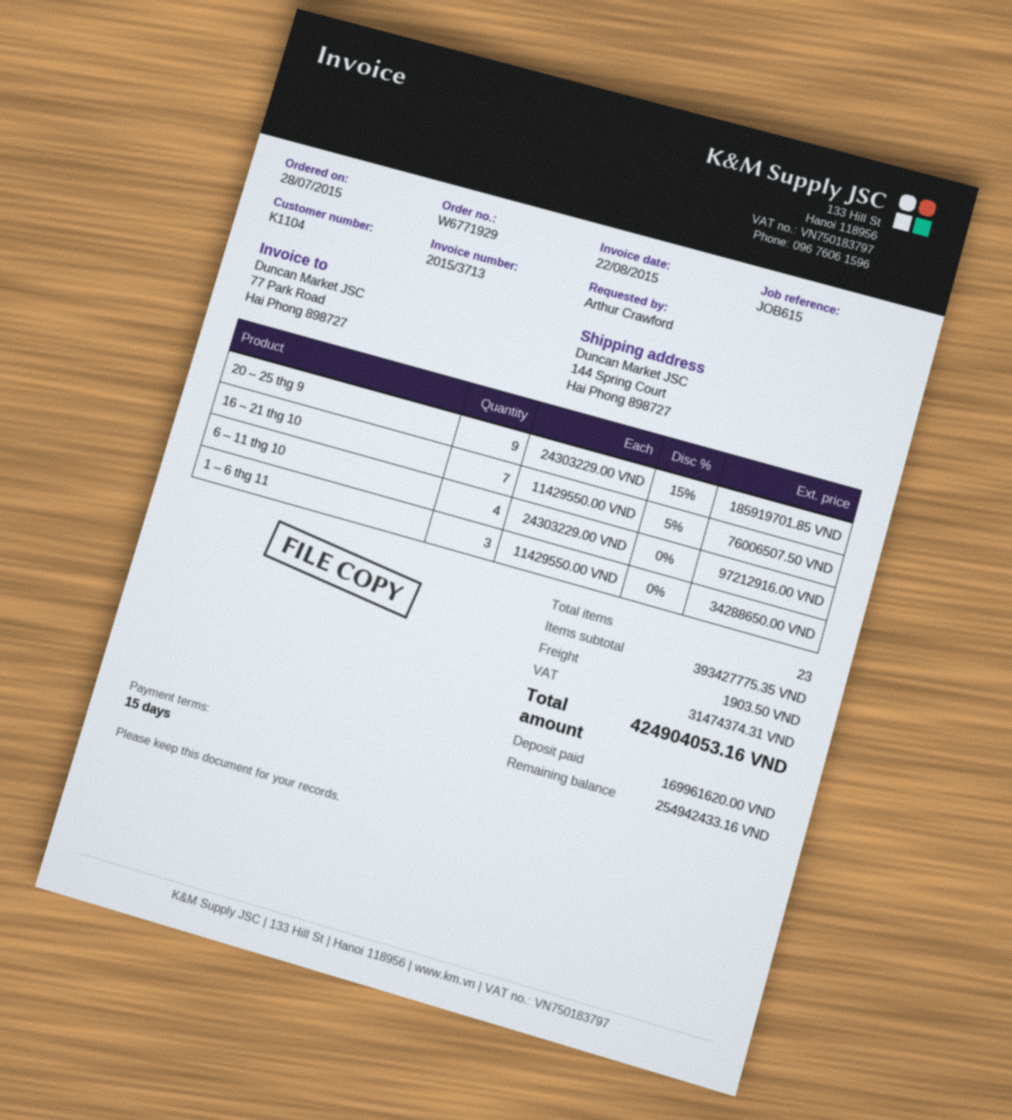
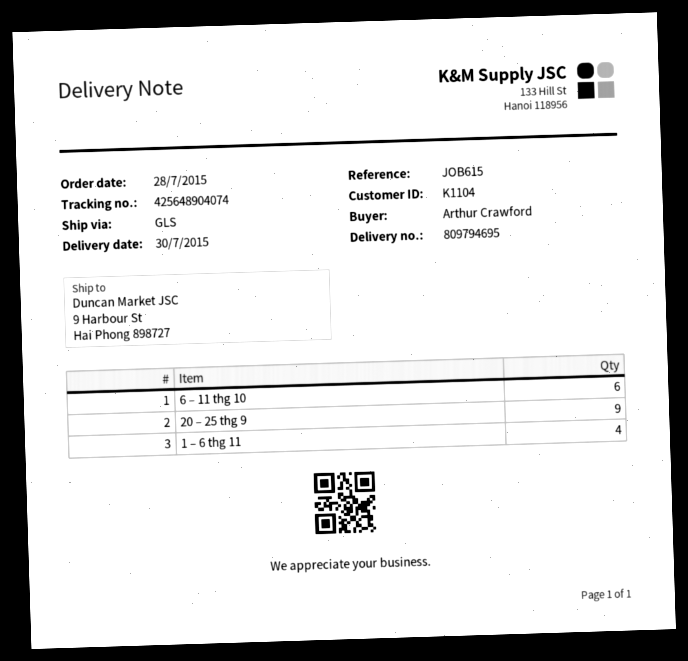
ship to: 144 Spring Court, Hai Phong 898727 -> 9 Harbour St, Hai Phong 898727
16 – 21 thg 10: 7 -> none
6 – 11 thg 10: 4 -> 6
1 – 6 thg 11: 3 -> 4

